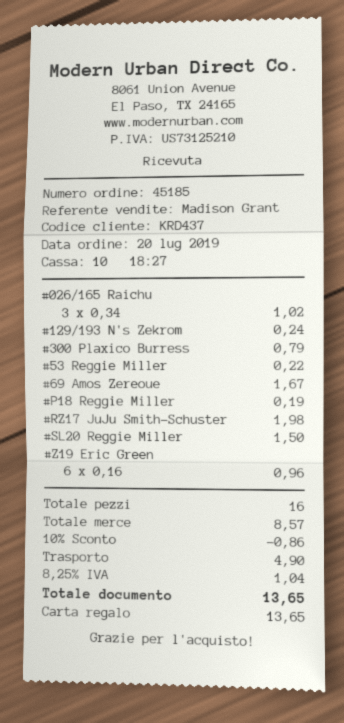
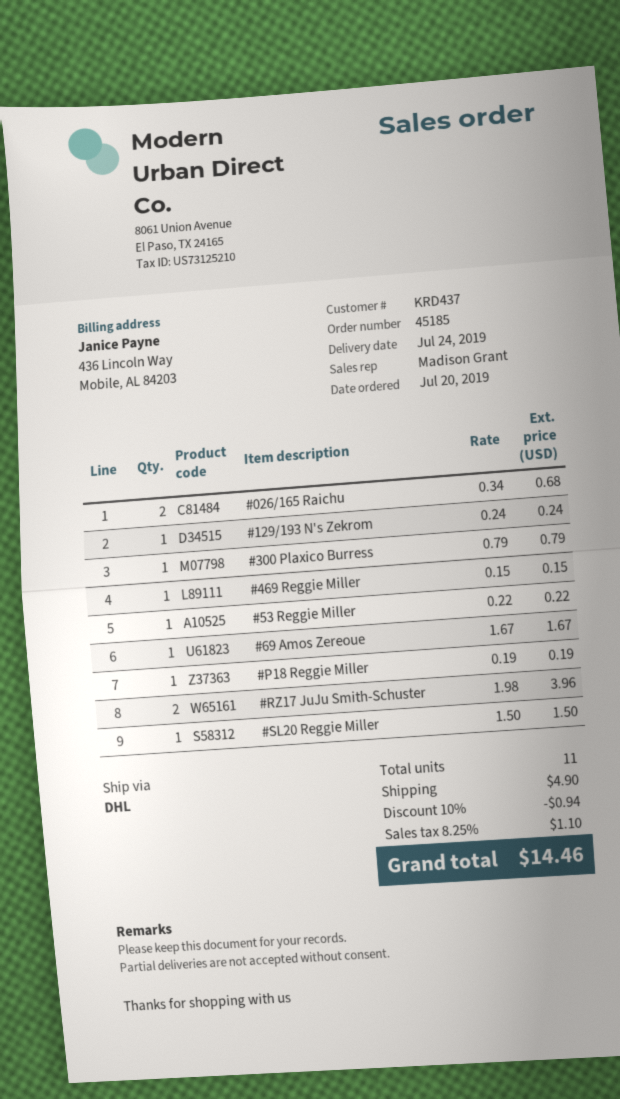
#026/165 Raichu: 3 x 0.34 = 1.02 -> 2 x 0.34 = 0.68
#RZ17 JuJu Smith-Schuster: 1 x 1.98 = 1.98 -> 2 x 1.98 = 3.96
#Z19 Eric Green: 6 x 0.16 = 0.96 -> none
#469 Reggie Miller: none -> 1 x 0.15 = 0.15
total quantity: 16 -> 11
discount: 10% = 0.86 -> 10% = 0.94
tax: 8.25% = 1.04 -> 8.25% = 1.10
total: 13.65 -> 14.46

